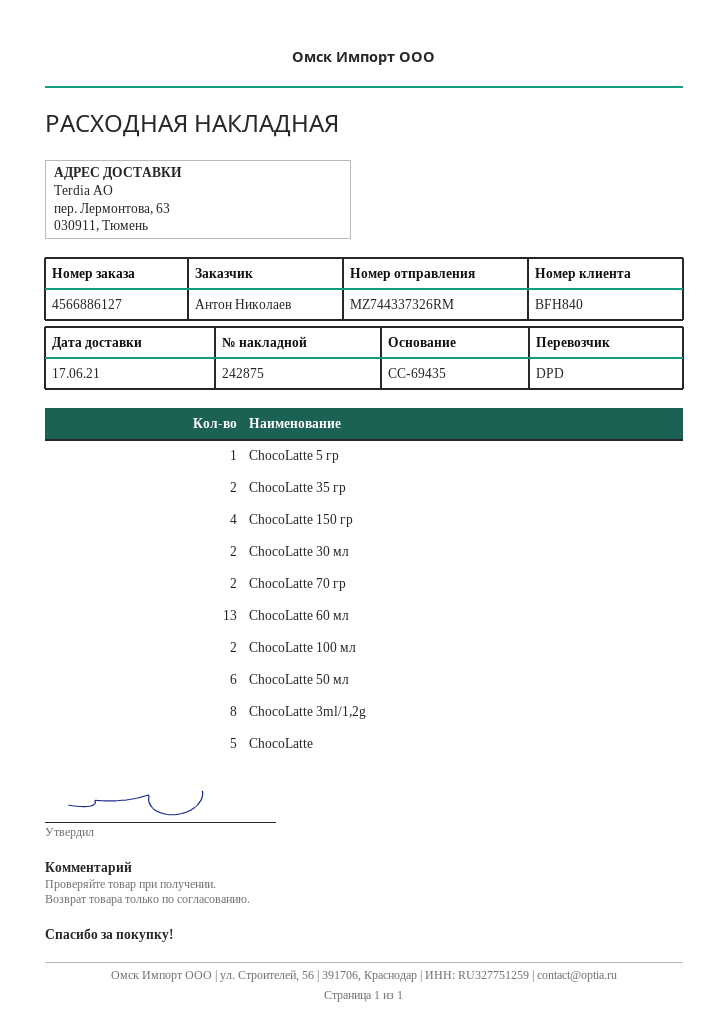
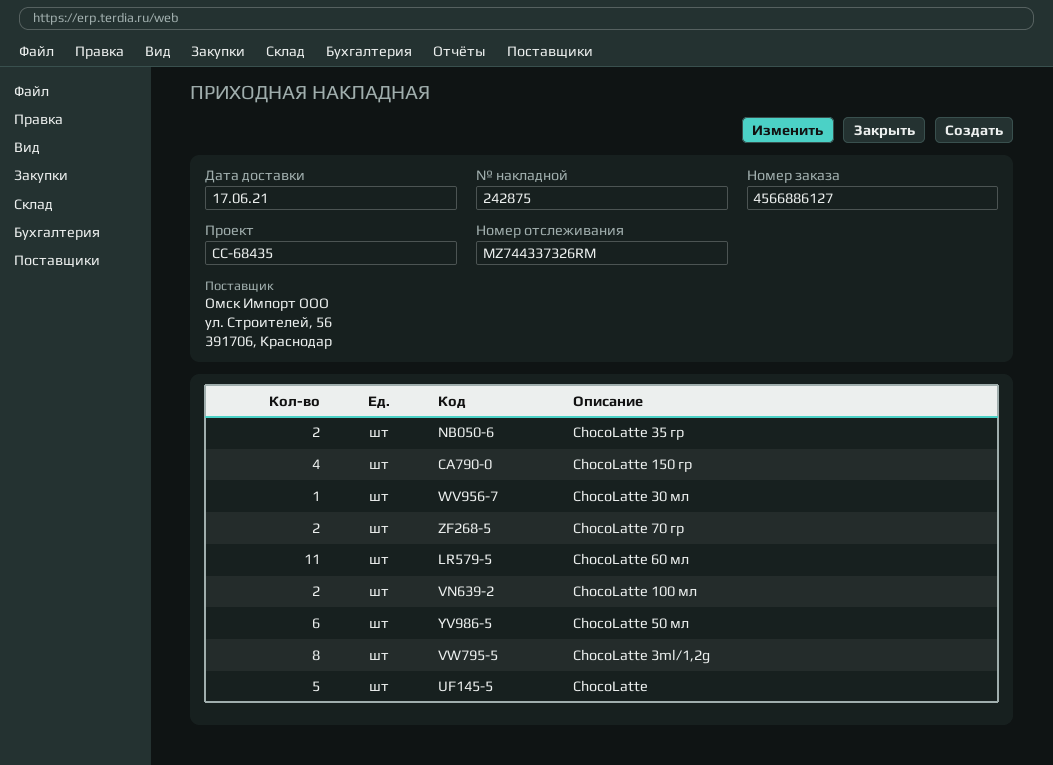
reference: CC-69435 -> CC-68435
ChocoLatte 5 гр: 1 -> none
ChocoLatte 30 мл: 2 -> 1
ChocoLatte 60 мл: 13 -> 11

